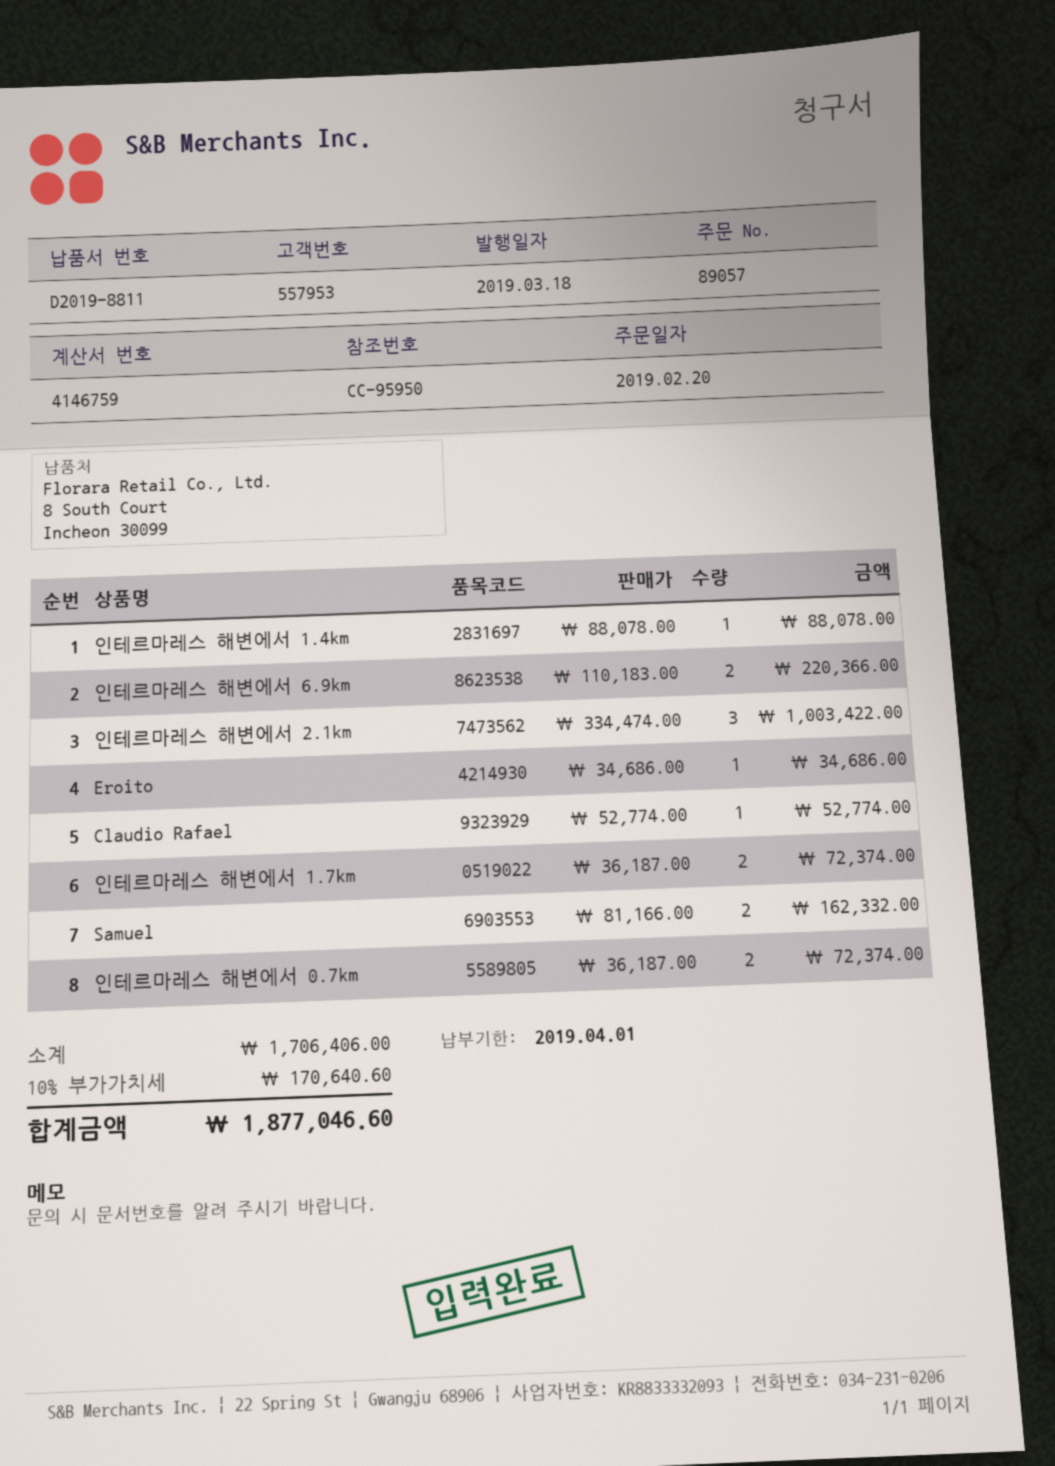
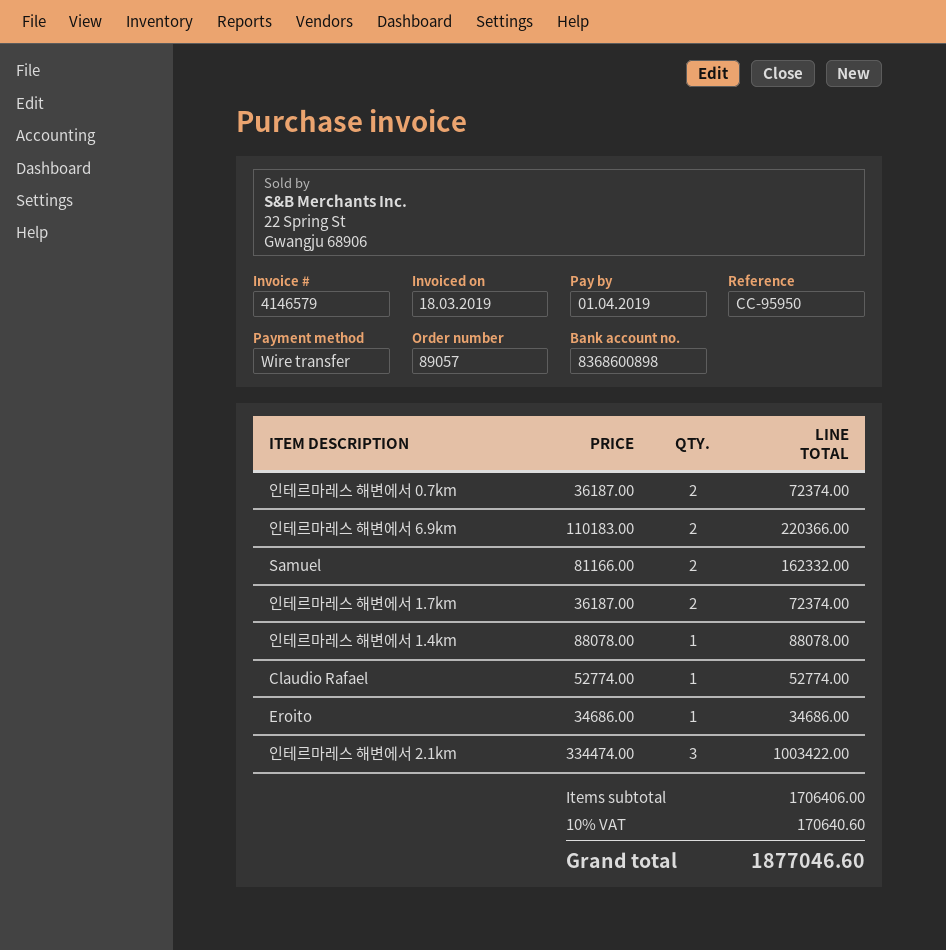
invoice number: 4146759 -> 4146579

